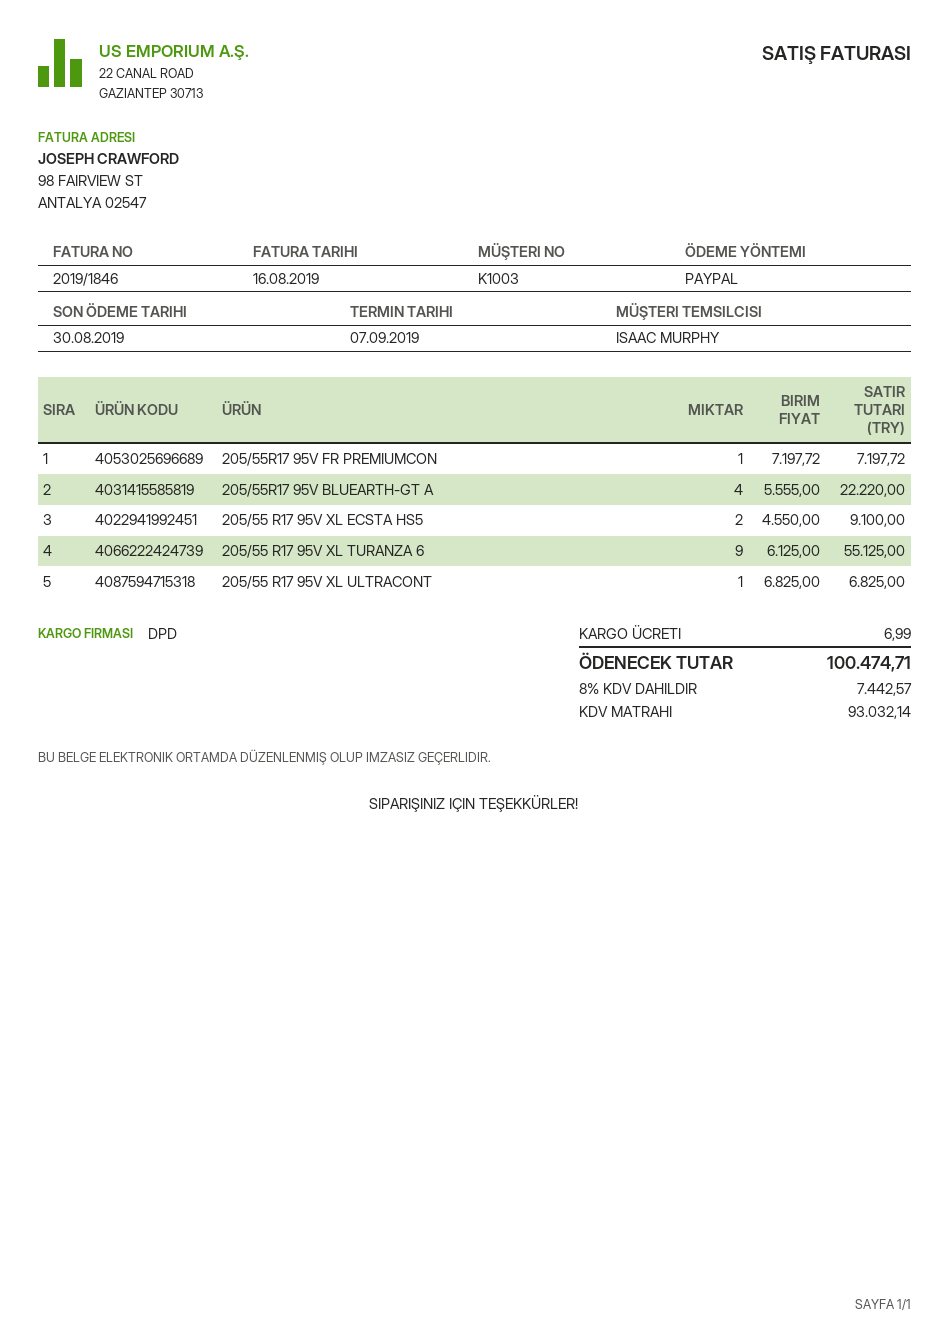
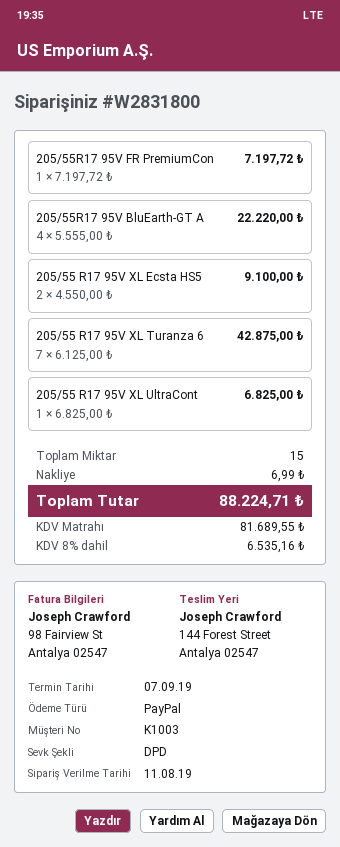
205/55 R17 95V XL TURANZA 6: 9 x 6125.00 = 55125.00 -> 7 x 6125.00 = 42875.00
net: 93032.14 -> 81689.55
tax: 8% = 7442.57 -> 8% = 6535.16
total: 100474.71 -> 88224.71

